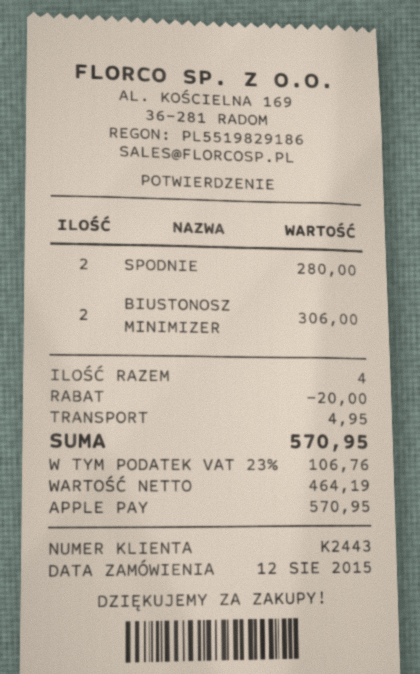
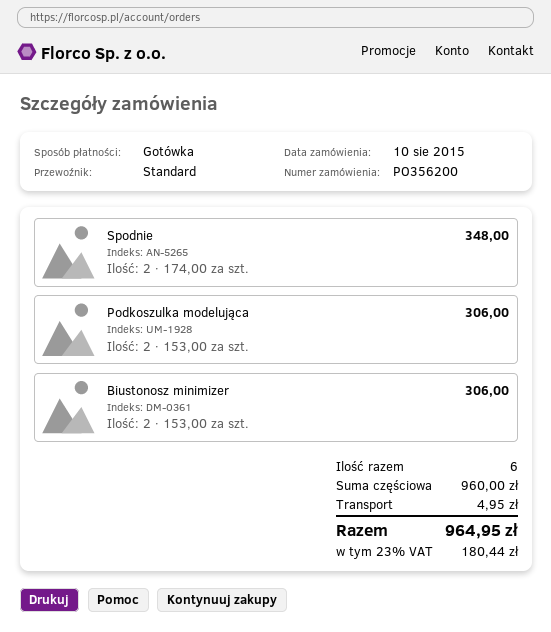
order date: 2015-08-12 -> 2015-08-10
payment method: Apple Pay -> cash
SPODNIE: 2 for 280.00 -> 2 for 348.00
Podkoszulka modelująca: none -> 2 for 306.00
total quantity: 4 -> 6
discount: 20.00 -> none
tax: 23% = 106.76 -> 23% = 180.44
total: 570.95 -> 964.95

